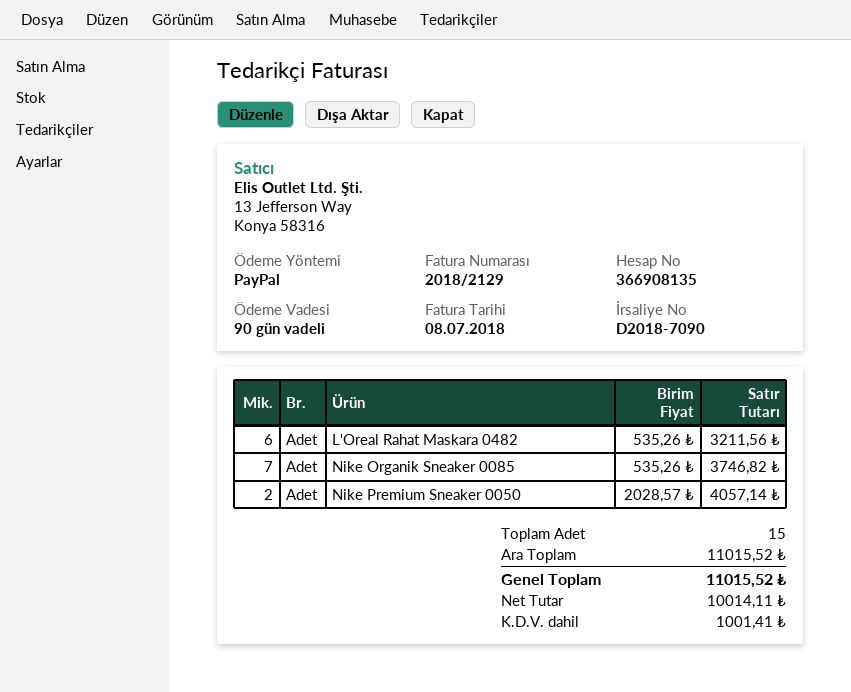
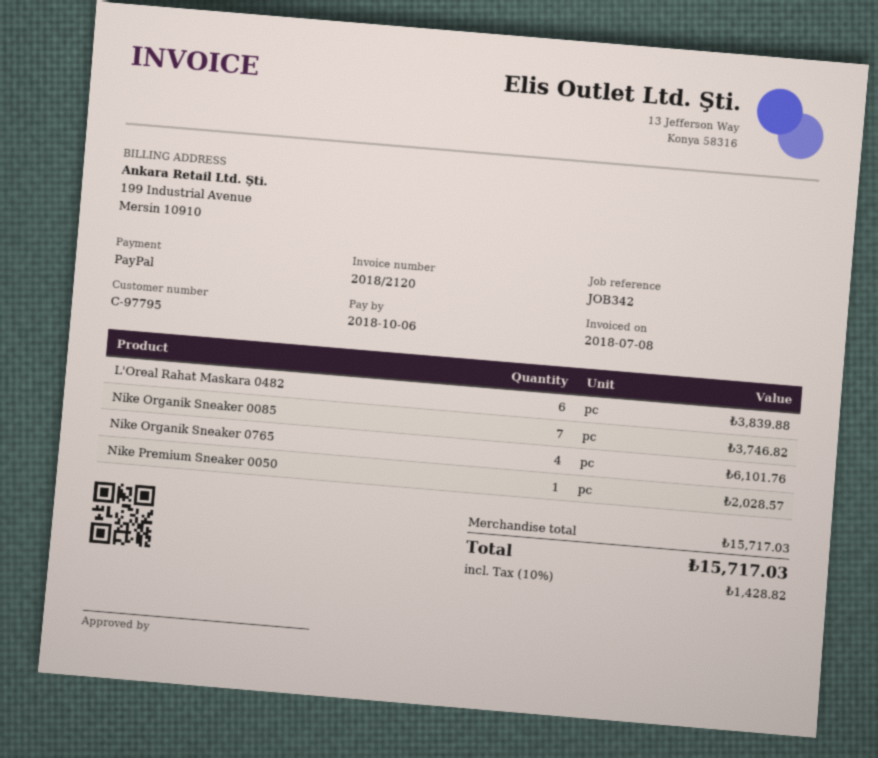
invoice number: 2018/2129 -> 2018/2120
L'Oreal Rahat Maskara 0482: 6 for 3211.56 -> 6 for 3839.88
Nike Premium Sneaker 0050: 2 for 4057.14 -> 1 for 2028.57
Nike Organik Sneaker 0765: none -> 4 for 6101.76
subtotal: 11015.52 -> 15717.03
tax: 1001.41 -> 1428.82
total: 11015.52 -> 15717.03

